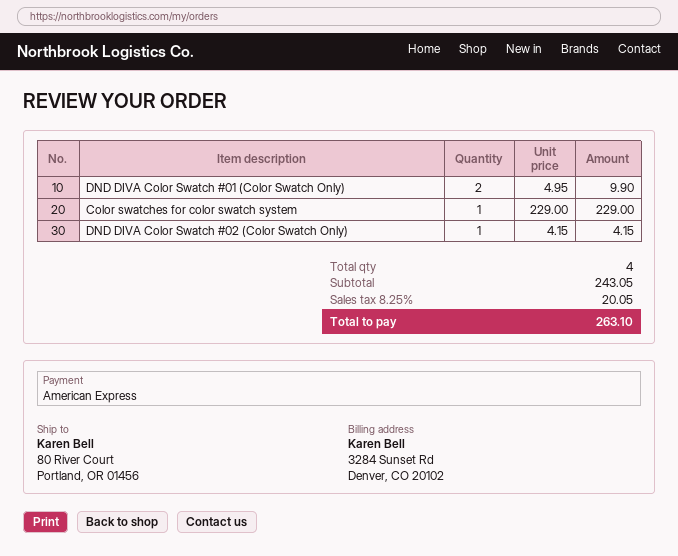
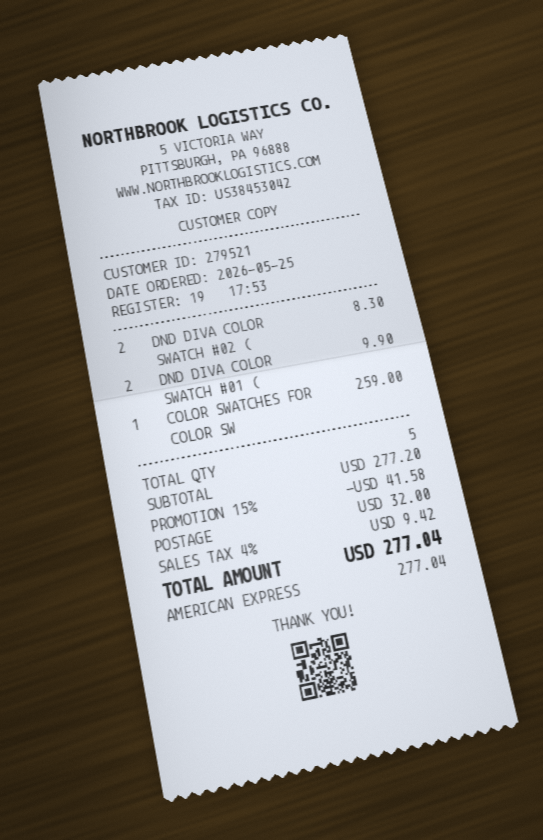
Color swatches for color swatch system: 1 for 229.00 -> 1 for 259.00
DND DIVA Color Swatch #02 (Color Swatch Only): 1 for 4.15 -> 2 for 8.30
total quantity: 4 -> 5
subtotal: 243.05 -> 277.20
discount: none -> 15% = 41.58
shipping: none -> 32.00
tax: 8.25% = 20.05 -> 4% = 9.42
total: 263.10 -> 277.04

